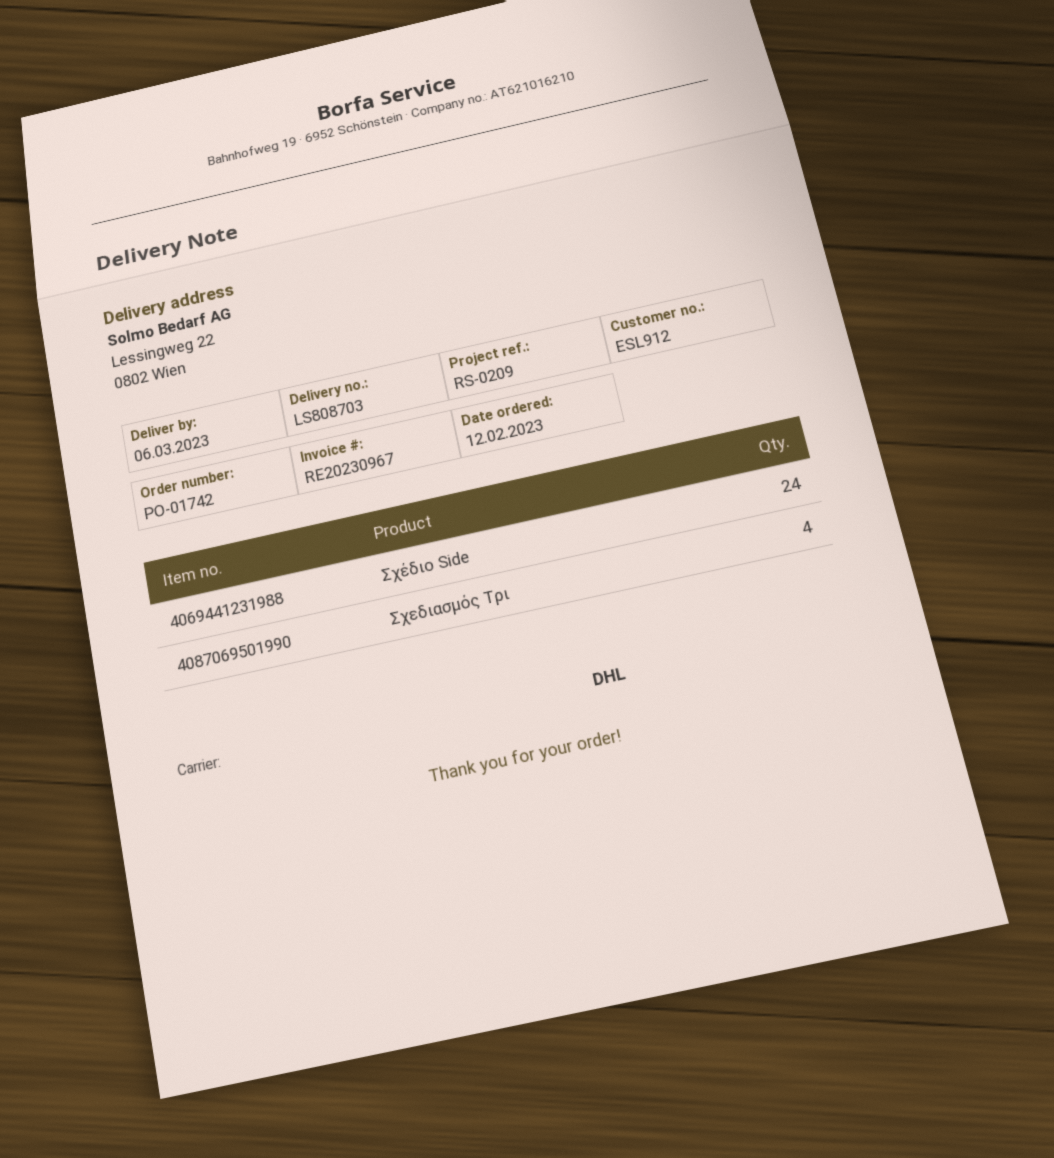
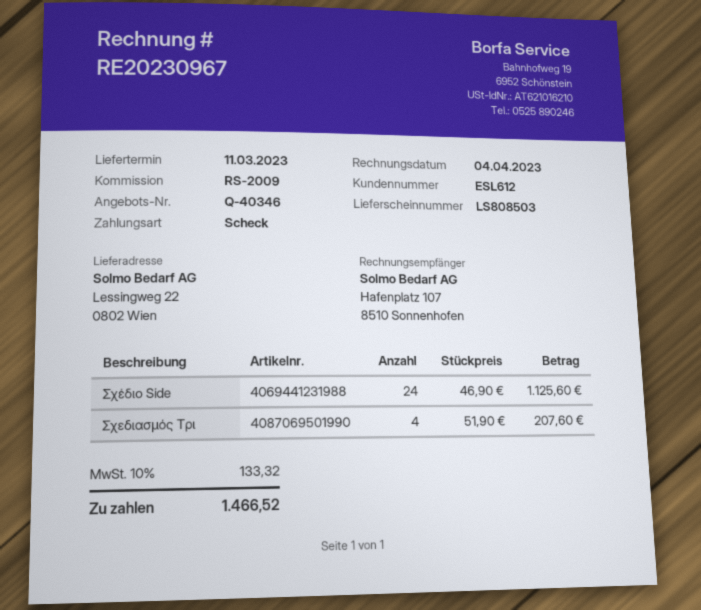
delivery note number: LS808703 -> LS808503
delivery date: 2023-03-06 -> 2023-03-11
customer number: ESL912 -> ESL612
reference: RS-0209 -> RS-2009

